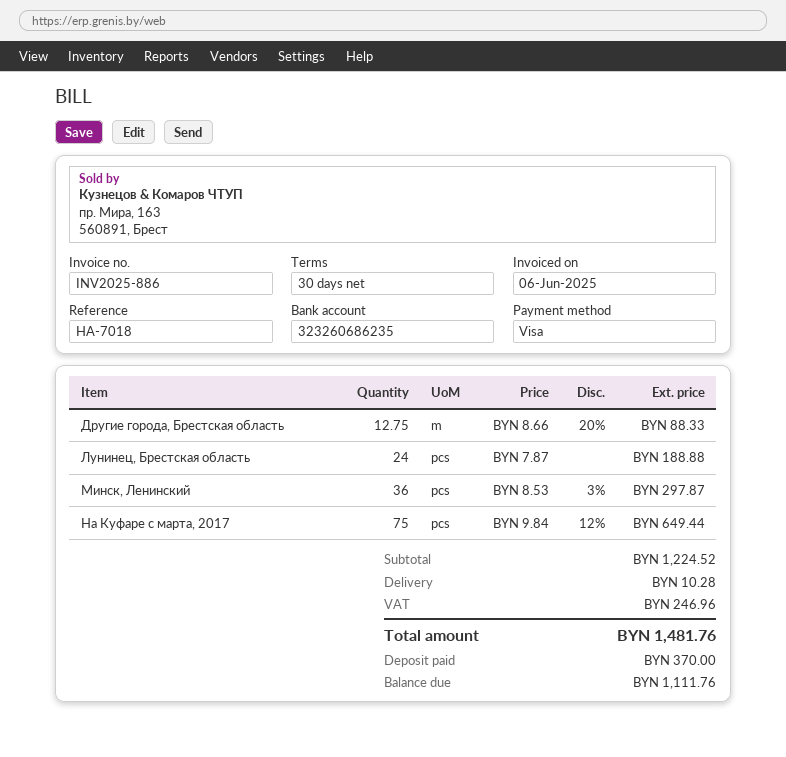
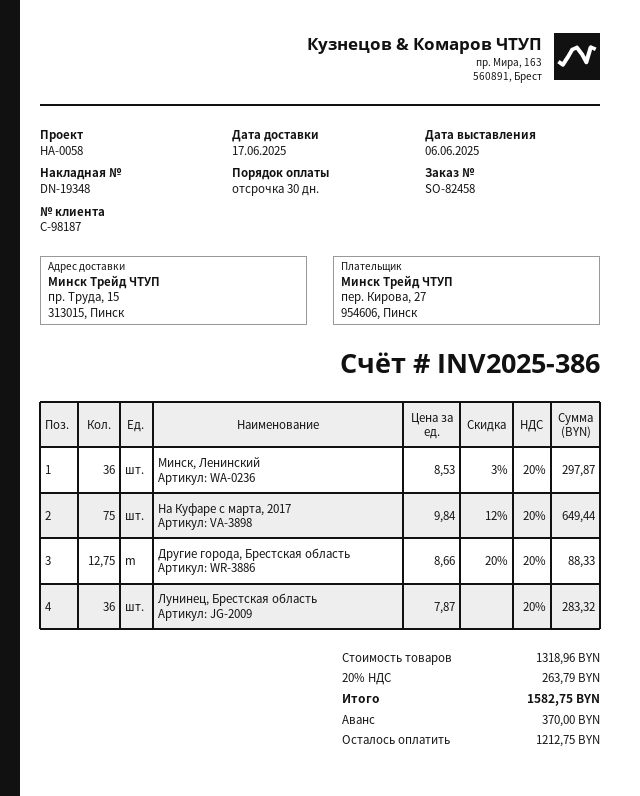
invoice number: INV2025-886 -> INV2025-386
reference: HA-7018 -> HA-0058
Лунинец, Брестская область: 24 x 7.87 = 188.88 -> 36 x 7.87 = 283.32
subtotal: 1224.52 -> 1318.96
shipping: 10.28 -> none
tax: 246.96 -> 263.79
total: 1481.76 -> 1582.75
balance: 1111.76 -> 1212.75

